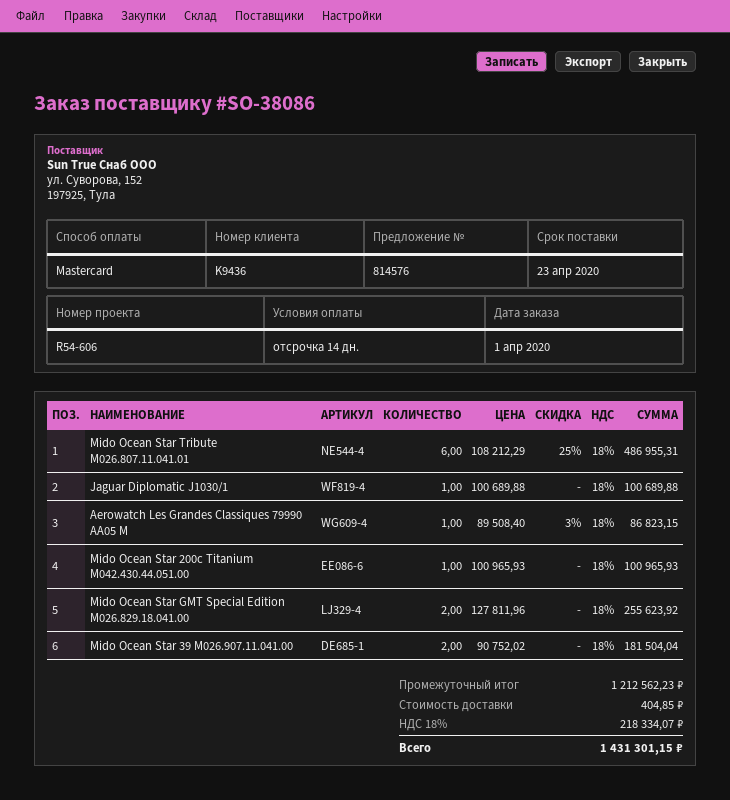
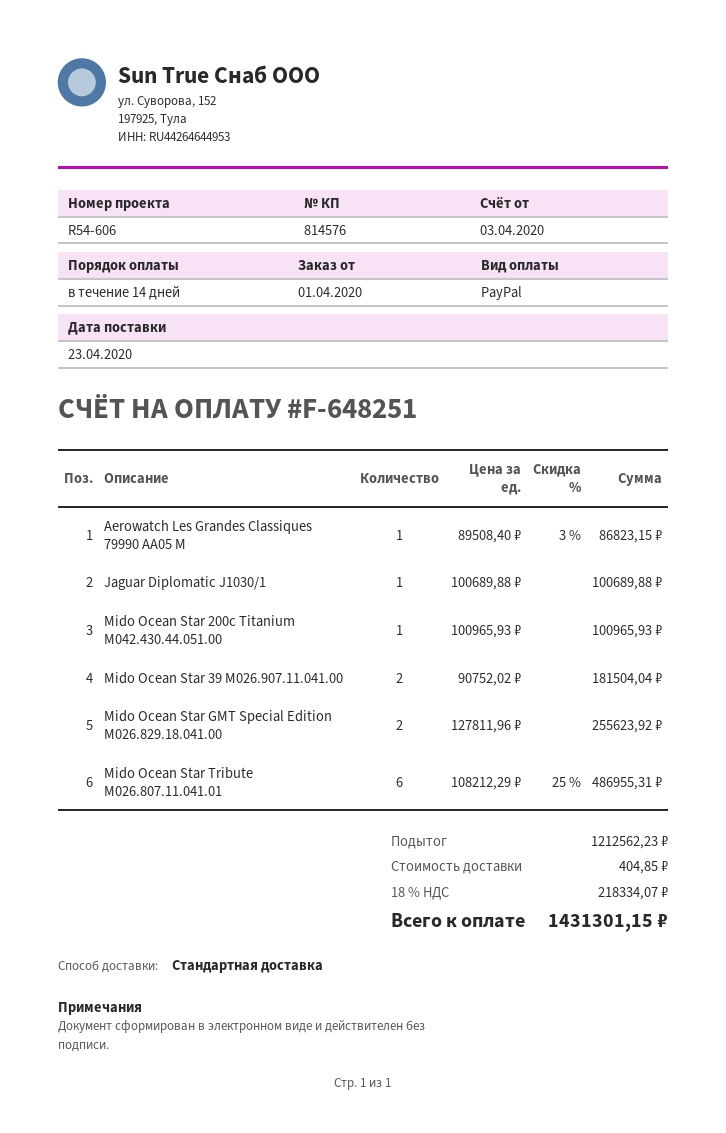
payment method: Mastercard -> PayPal

